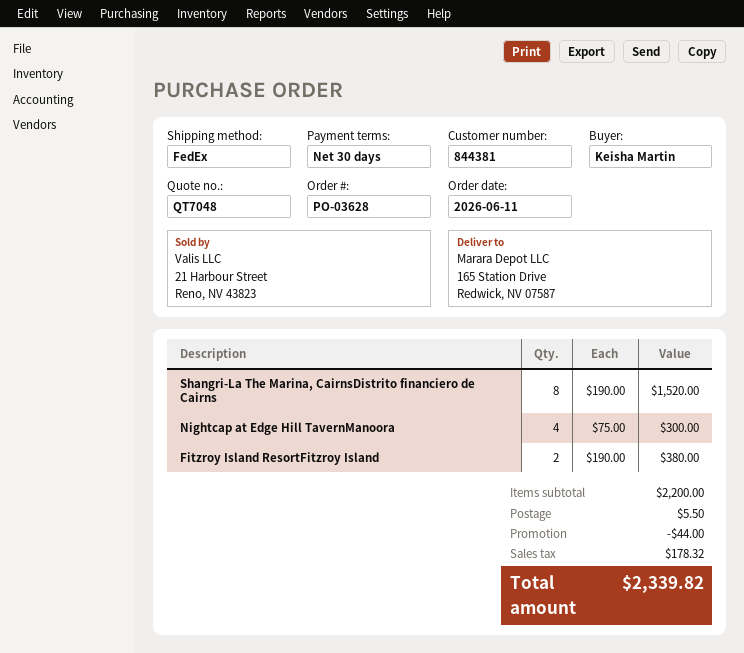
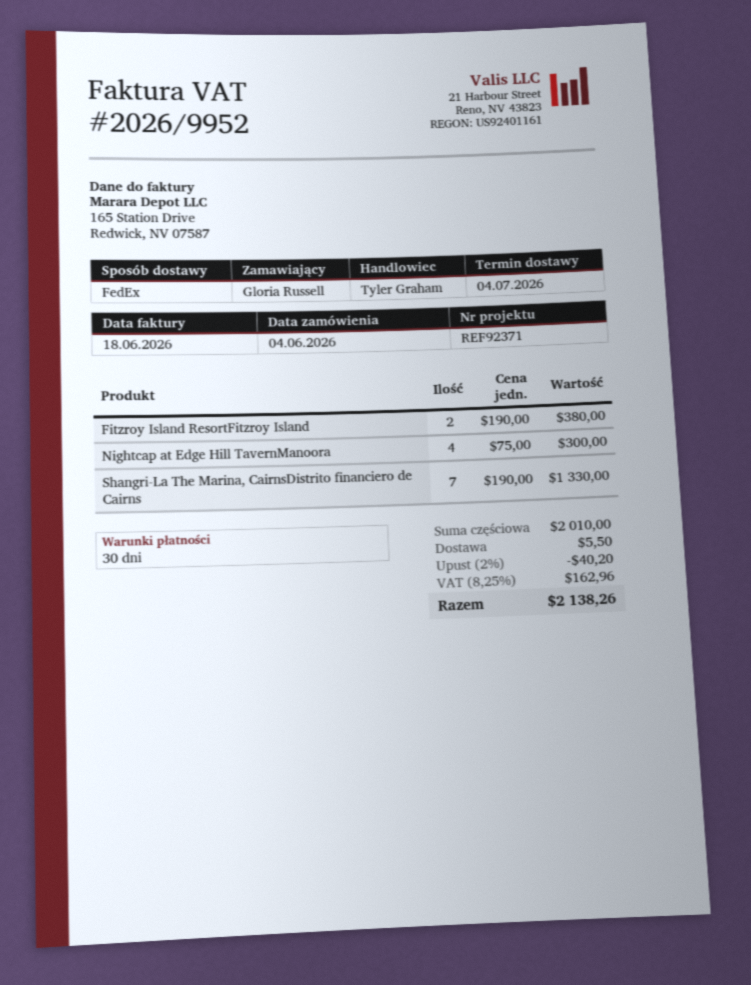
order date: 2026-06-11 -> 2026-06-04
ordered by: Keisha Martin -> Gloria Russell
Shangri-La The Marina, CairnsDistrito financiero de Cairns: 8 x 190.00 = 1520.00 -> 7 x 190.00 = 1330.00
subtotal: 2200.00 -> 2010.00
discount: 44.00 -> 40.20
tax: 178.32 -> 162.96
total: 2339.82 -> 2138.26

